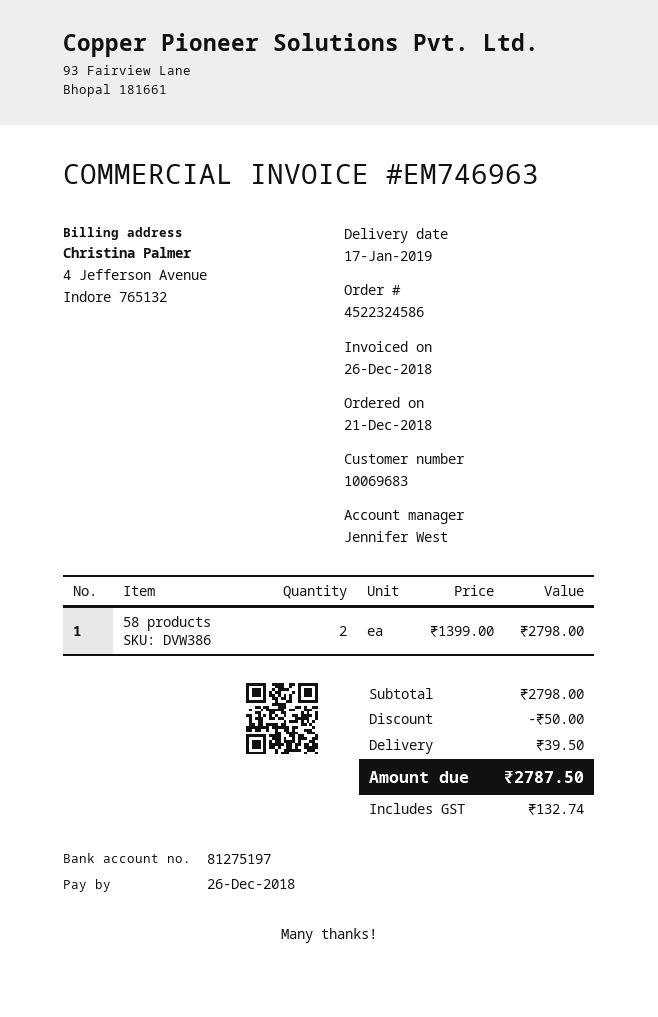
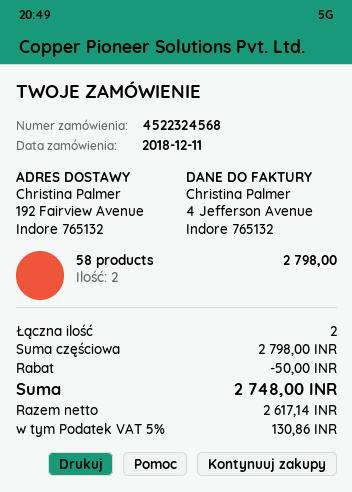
order number: 4522324586 -> 4522324568
order date: 2018-12-21 -> 2018-12-11
shipping: 39.50 -> none
tax: 132.74 -> 130.86
total: 2787.50 -> 2748.00

